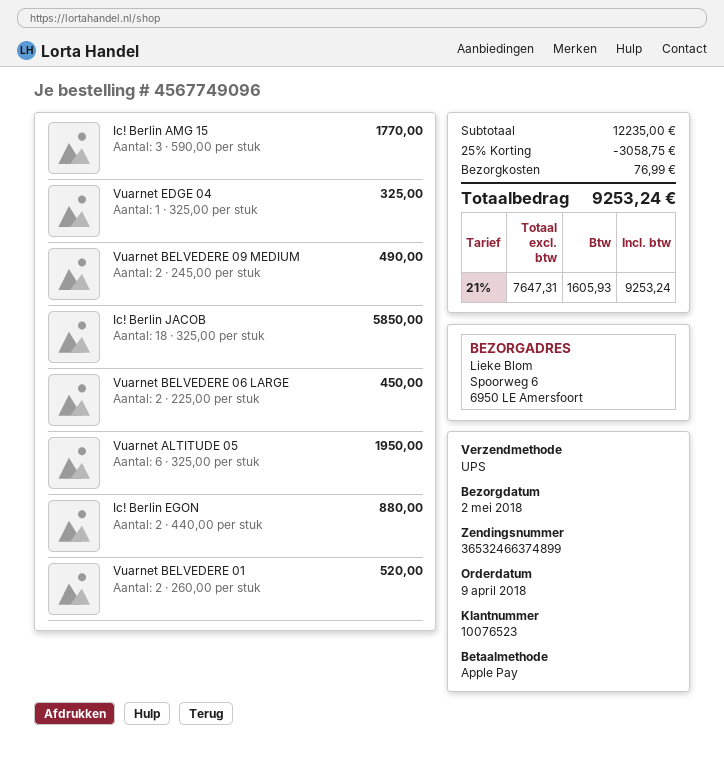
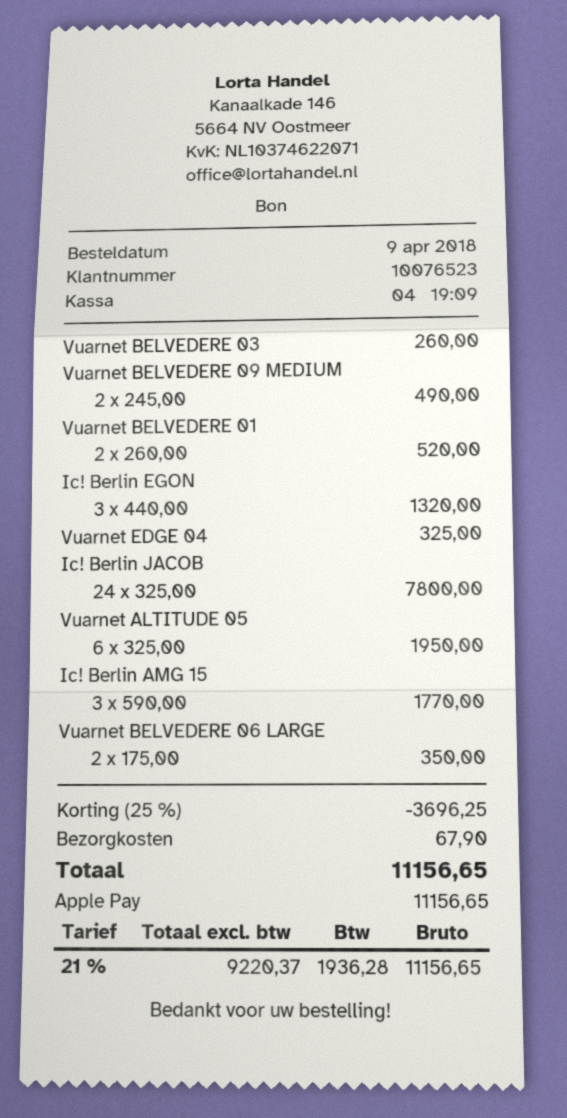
Ic! Berlin JACOB: 18 x 325.00 = 5850.00 -> 24 x 325.00 = 7800.00
Vuarnet BELVEDERE 06 LARGE: 2 x 225.00 = 450.00 -> 2 x 175.00 = 350.00
Ic! Berlin EGON: 2 x 440.00 = 880.00 -> 3 x 440.00 = 1320.00
Vuarnet BELVEDERE 03: none -> 1 x 260.00 = 260.00
discount: 25% = 3058.75 -> 25% = 3696.25
shipping: 76.99 -> 67.90
net: 7647.31 -> 9220.37
tax: 21% = 1605.93 -> 21% = 1936.28
total: 9253.24 -> 11156.65

